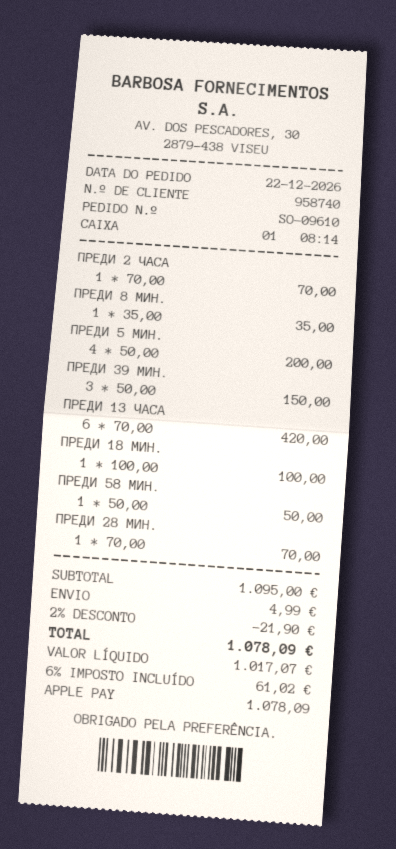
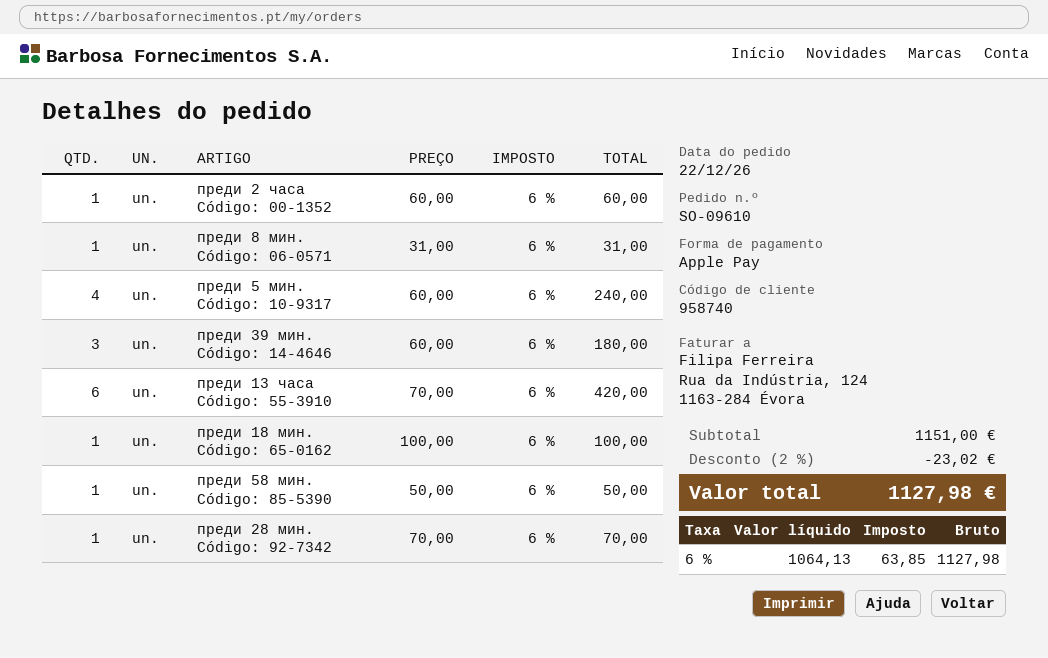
ПРЕДИ 2 ЧАСА: 1 x 70.00 = 70.00 -> 1 x 60.00 = 60.00
ПРЕДИ 8 МИН.: 1 x 35.00 = 35.00 -> 1 x 31.00 = 31.00
ПРЕДИ 5 МИН.: 4 x 50.00 = 200.00 -> 4 x 60.00 = 240.00
ПРЕДИ 39 МИН.: 3 x 50.00 = 150.00 -> 3 x 60.00 = 180.00
subtotal: 1095.00 -> 1151.00
discount: 2% = 21.90 -> 2% = 23.02
shipping: 4.99 -> none
net: 1017.07 -> 1064.13
tax: 6% = 61.02 -> 6% = 63.85
total: 1078.09 -> 1127.98

